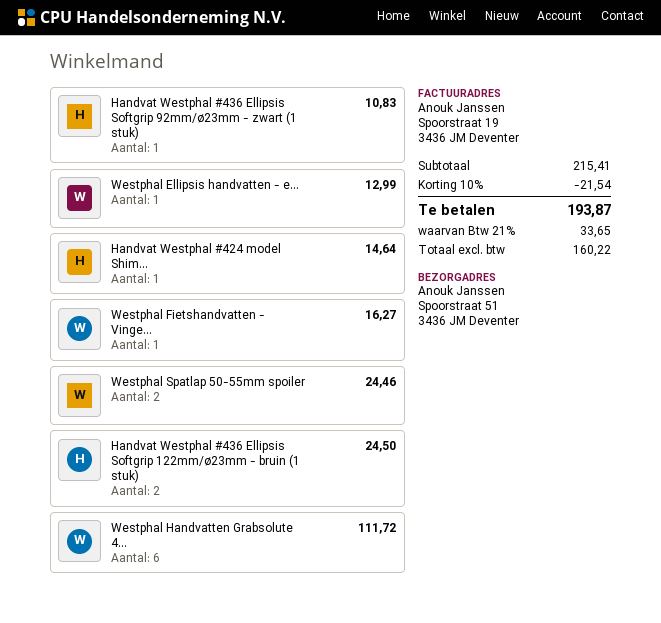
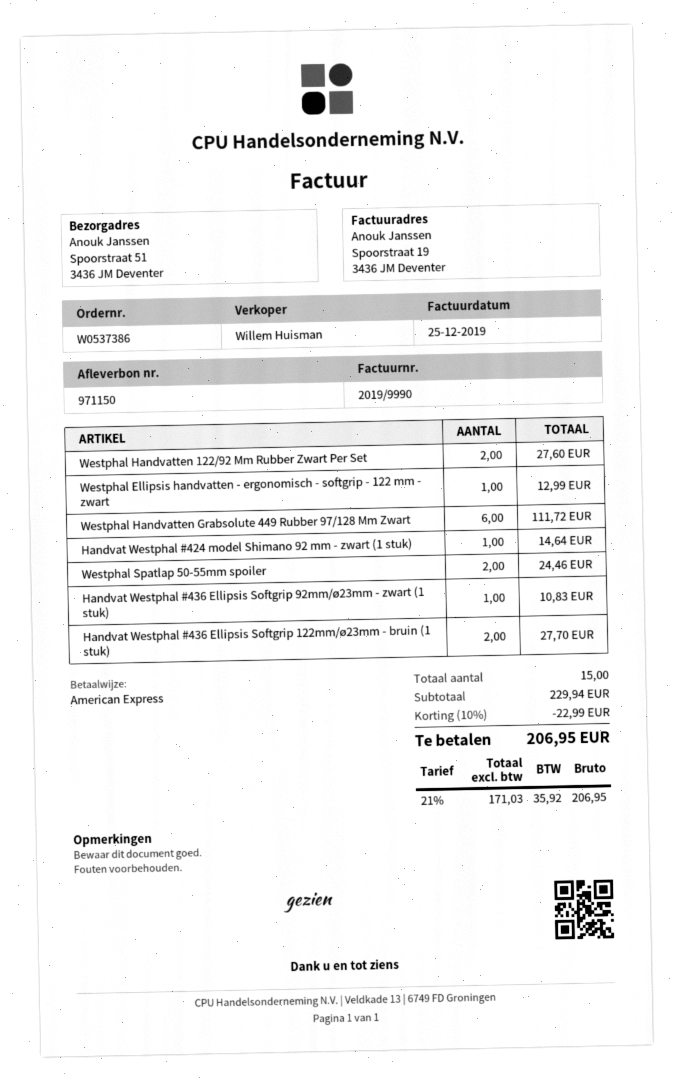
Westphal Fietshandvatten - Vinge...: 1 for 16.27 -> none
Handvat Westphal #436 Ellipsis Softgrip 122mm/ø23mm - bruin (1 stuk): 2 for 24.50 -> 2 for 27.70
Westphal Handvatten 122/92 Mm Rubber Zwart Per Set: none -> 2 for 27.60
subtotal: 215.41 -> 229.94
discount: 10% = 21.54 -> 10% = 22.99
net: 160.22 -> 171.03
tax: 21% = 33.65 -> 21% = 35.92
total: 193.87 -> 206.95

